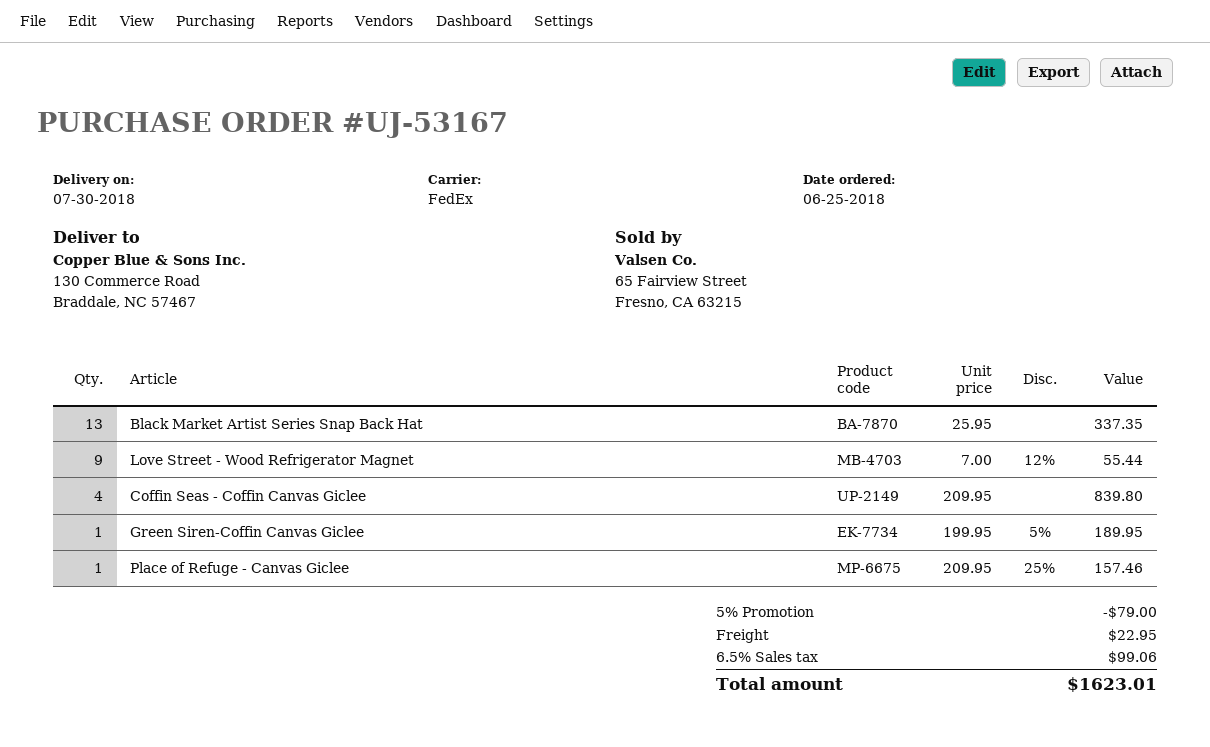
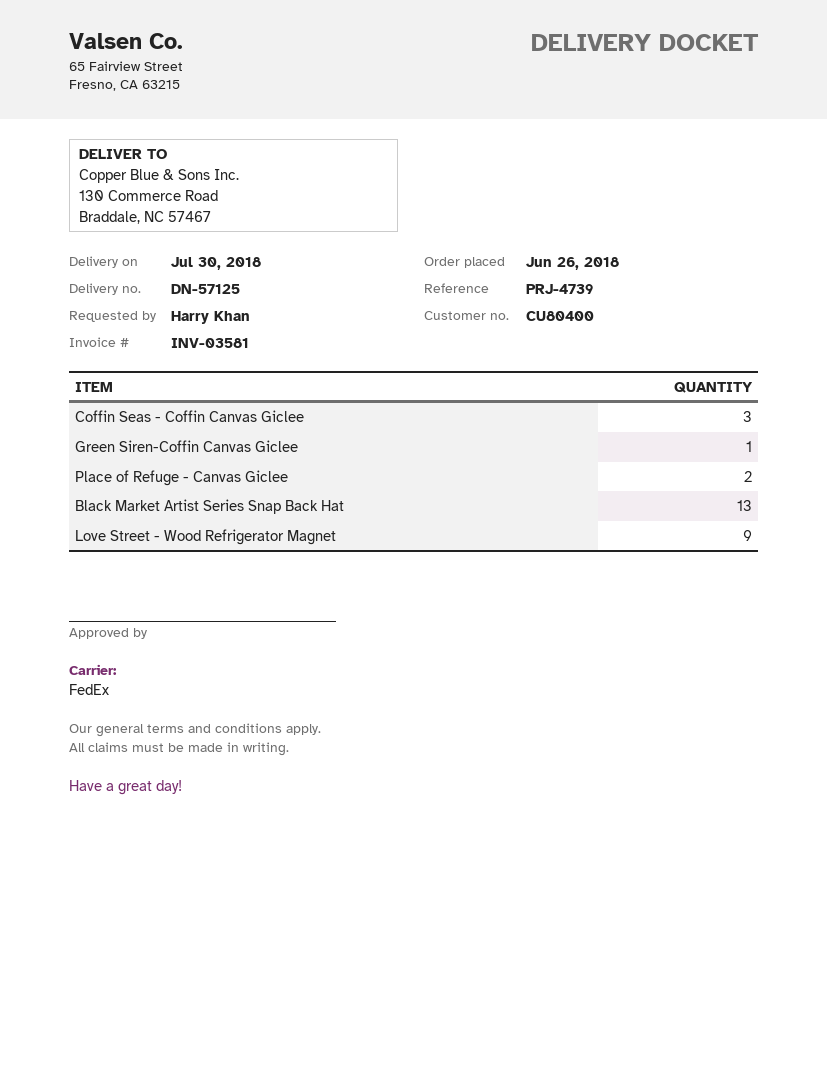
order date: 2018-06-25 -> 2018-06-26
Coffin Seas - Coffin Canvas Giclee: 4 -> 3
Place of Refuge - Canvas Giclee: 1 -> 2

